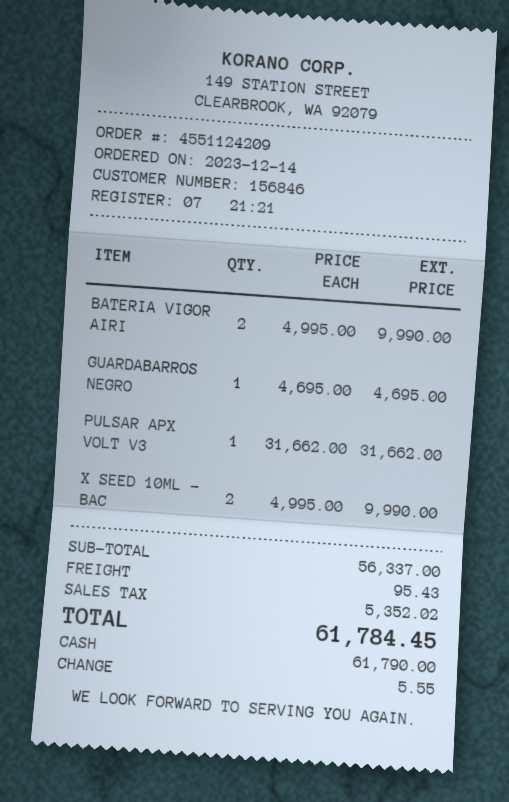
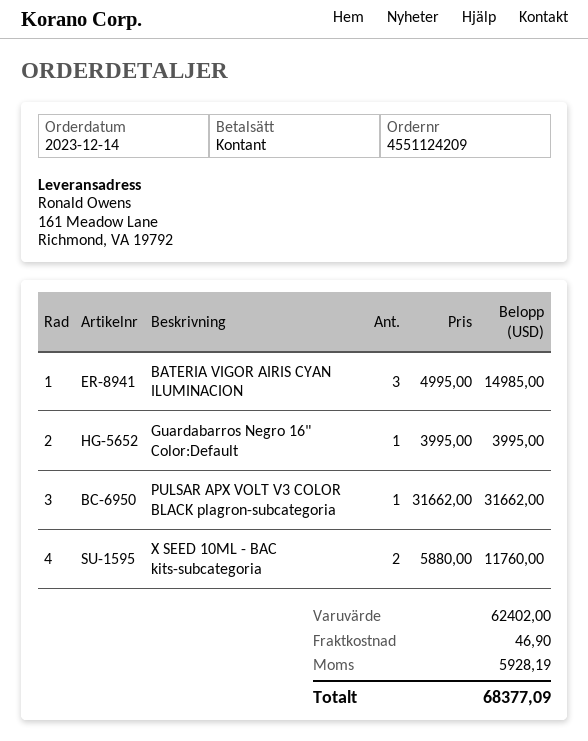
BATERIA VIGOR AIRI: 2 x 4995.00 = 9990.00 -> 3 x 4995.00 = 14985.00
GUARDABARROS NEGRO: 1 x 4695.00 = 4695.00 -> 1 x 3995.00 = 3995.00
X SEED 10ML - BAC: 2 x 4995.00 = 9990.00 -> 2 x 5880.00 = 11760.00
subtotal: 56337.00 -> 62402.00
shipping: 95.43 -> 46.90
tax: 5352.02 -> 5928.19
total: 61784.45 -> 68377.09

